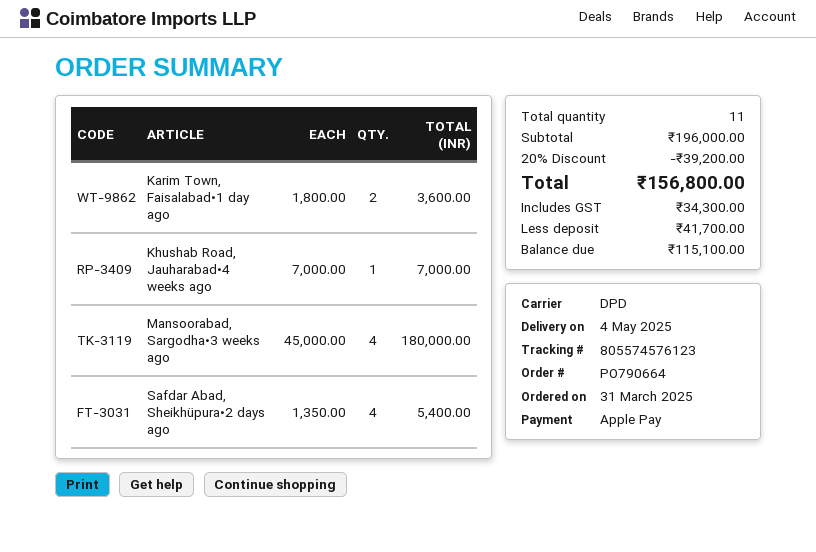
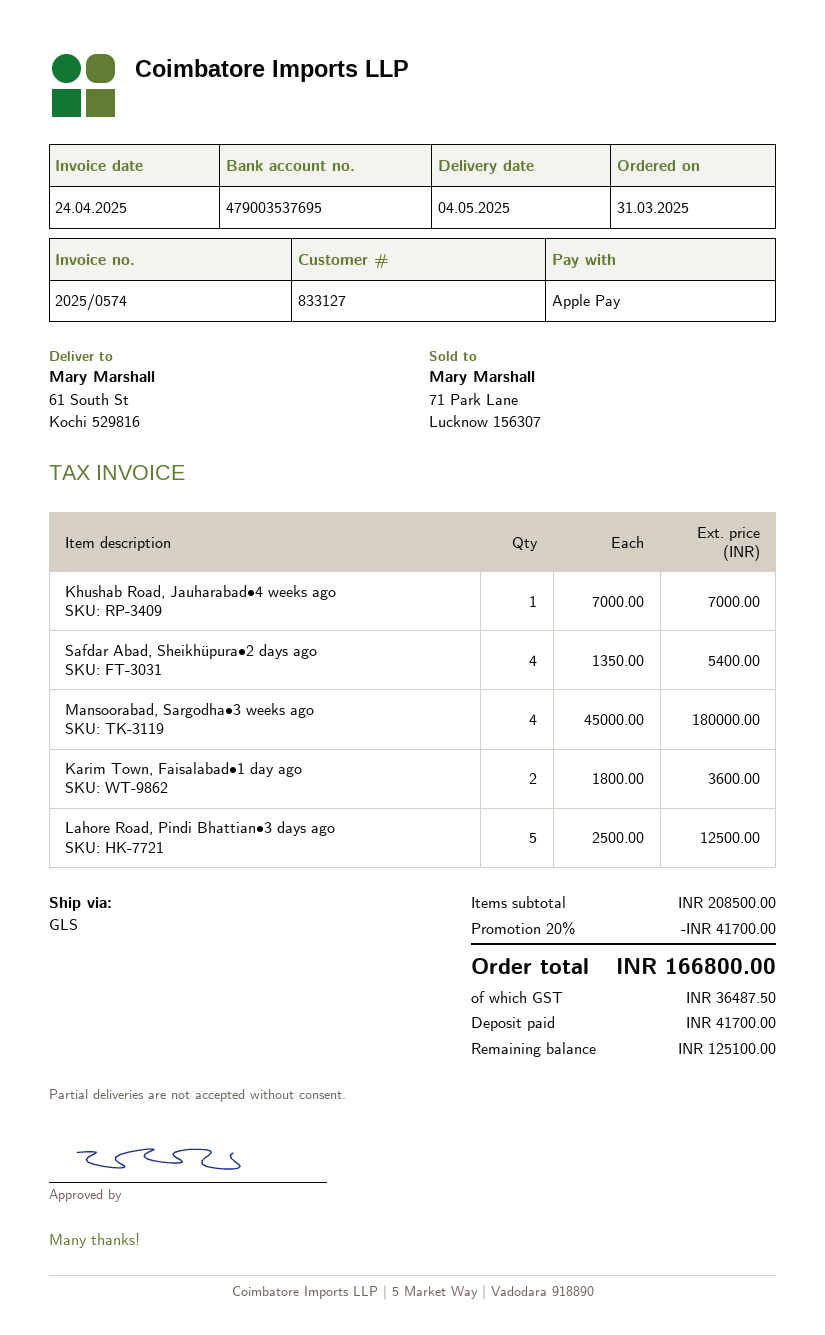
shipping method: DPD -> GLS
Lahore Road, Pindi Bhattian•3 days ago: none -> 5 x 2500.00 = 12500.00
subtotal: 196000.00 -> 208500.00
discount: 20% = 39200.00 -> 20% = 41700.00
tax: 34300.00 -> 36487.50
total: 156800.00 -> 166800.00
balance: 115100.00 -> 125100.00

